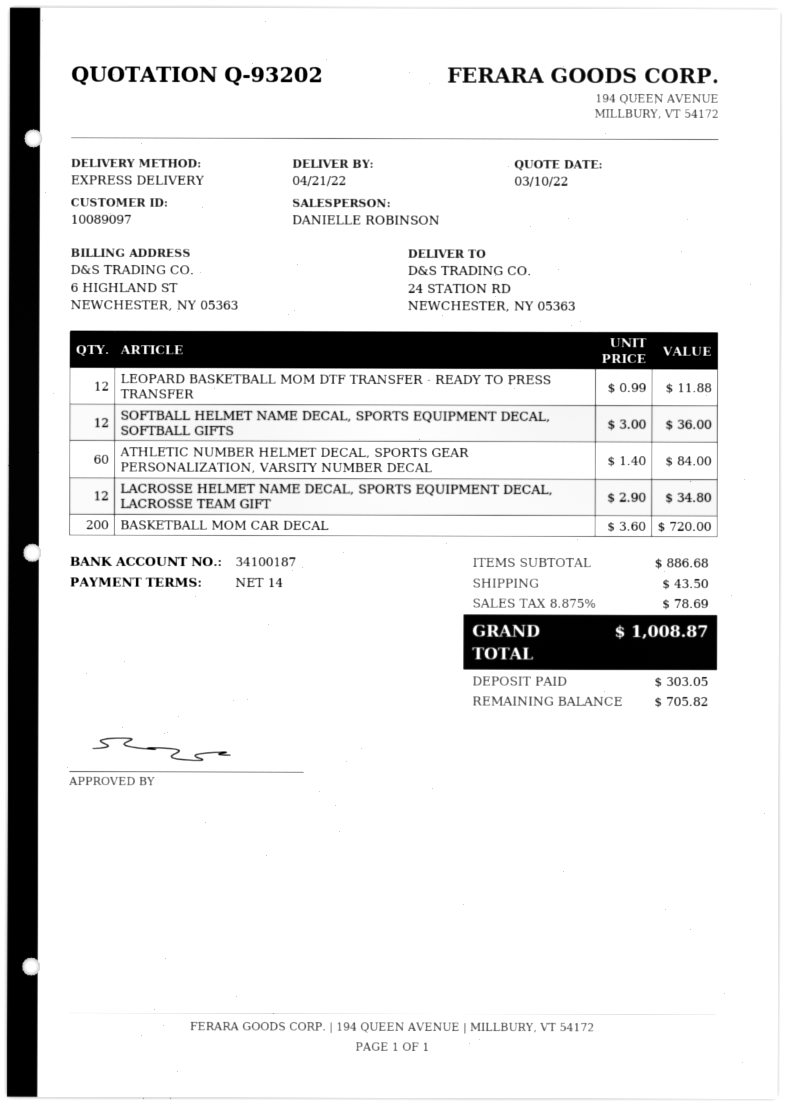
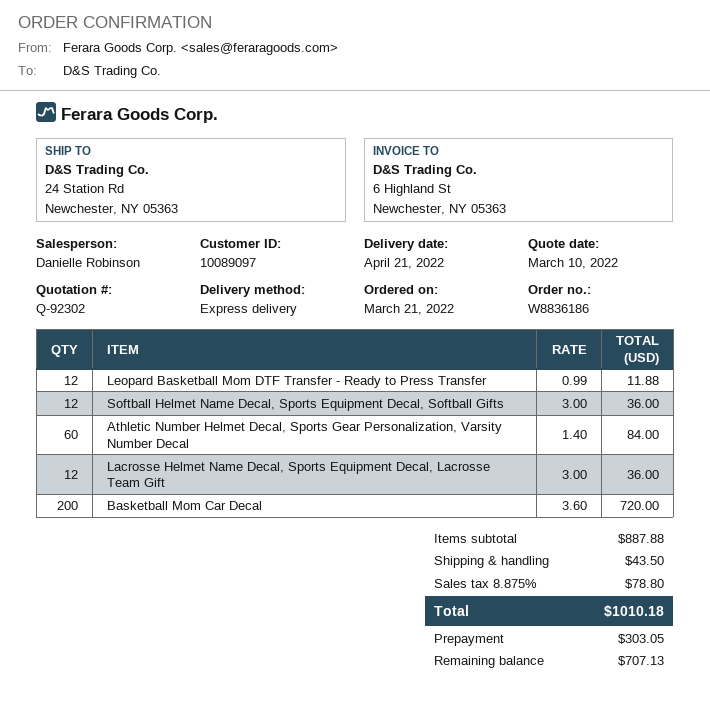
quote number: Q-93202 -> Q-92302
LACROSSE HELMET NAME DECAL, SPORTS EQUIPMENT DECAL, LACROSSE TEAM GIFT: 12 x 2.90 = 34.80 -> 12 x 3.00 = 36.00
subtotal: 886.68 -> 887.88
tax: 8.875% = 78.69 -> 8.875% = 78.80
total: 1008.87 -> 1010.18
balance: 705.82 -> 707.13

